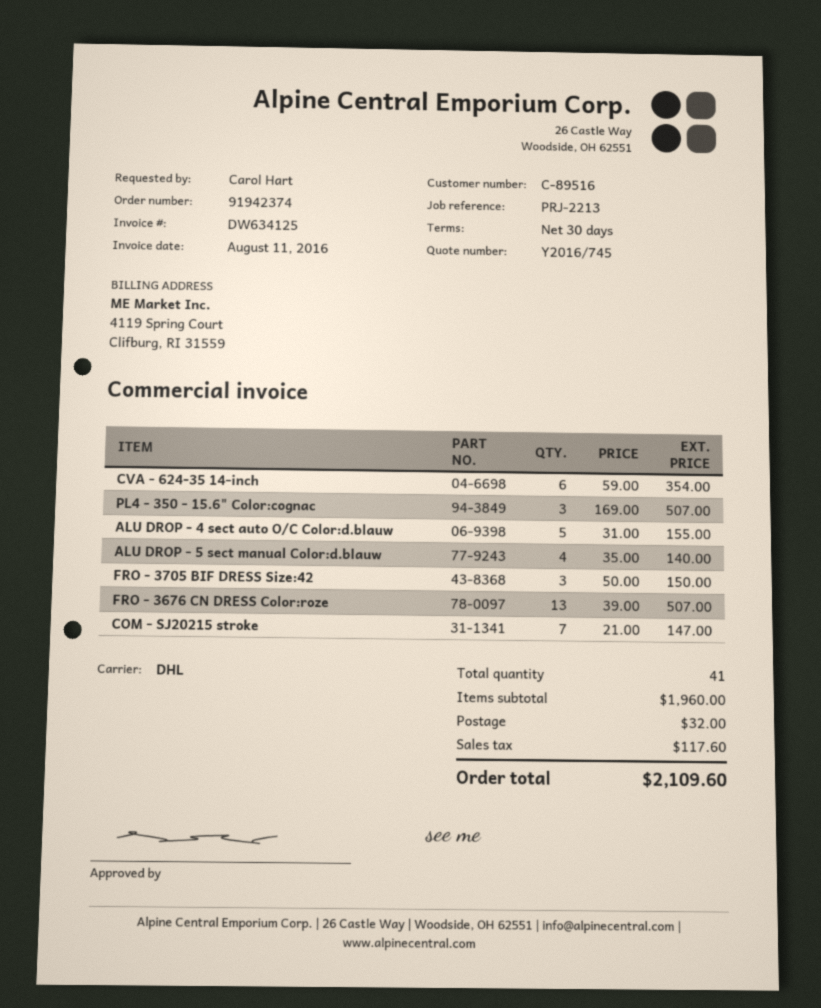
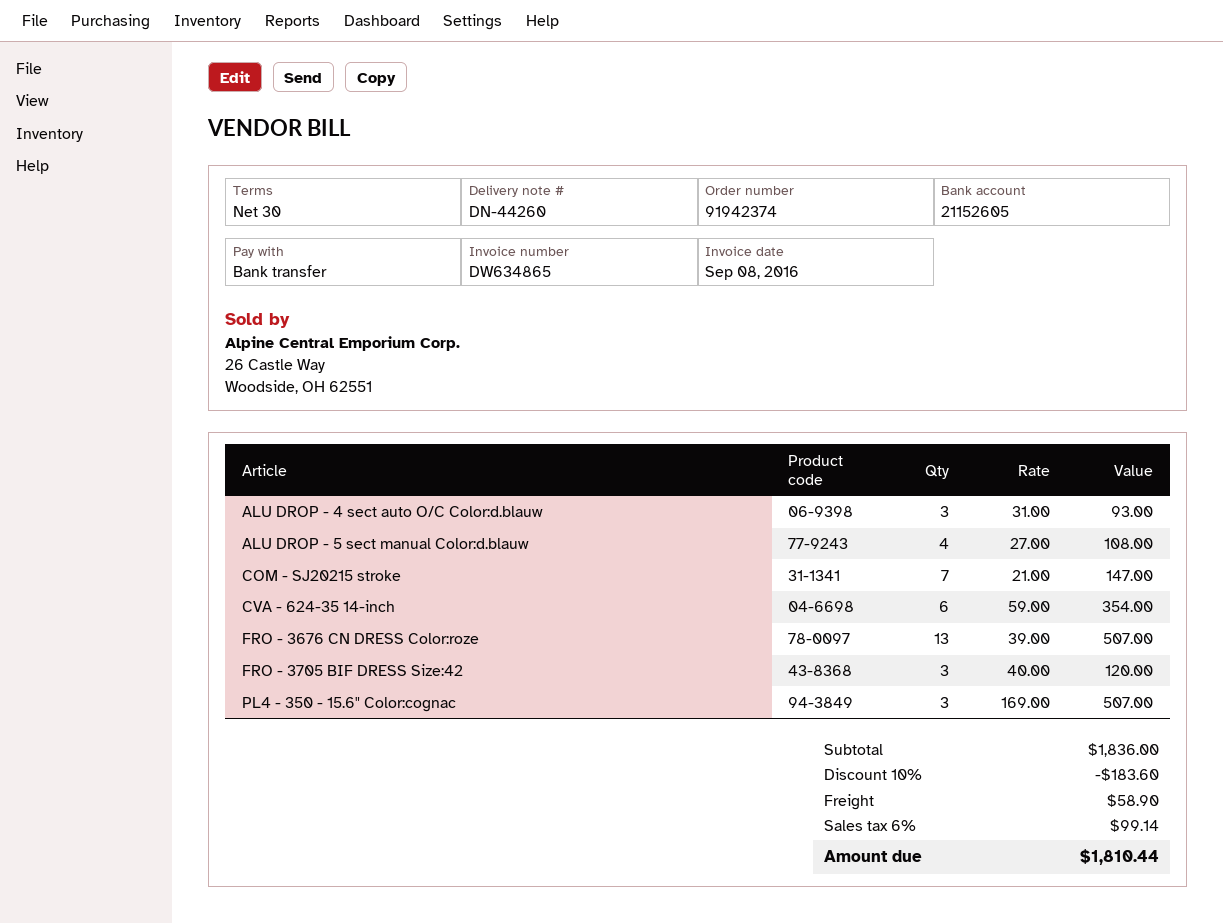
invoice number: DW634125 -> DW634865
invoice date: 2016-08-11 -> 2016-09-08
ALU DROP - 4 sect auto O/C Color:d.blauw: 5 x 31.00 = 155.00 -> 3 x 31.00 = 93.00
ALU DROP - 5 sect manual Color:d.blauw: 4 x 35.00 = 140.00 -> 4 x 27.00 = 108.00
FRO - 3705 BIF DRESS Size:42: 3 x 50.00 = 150.00 -> 3 x 40.00 = 120.00
subtotal: 1960.00 -> 1836.00
discount: none -> 10% = 183.60
shipping: 32.00 -> 58.90
tax: 117.60 -> 99.14
total: 2109.60 -> 1810.44

